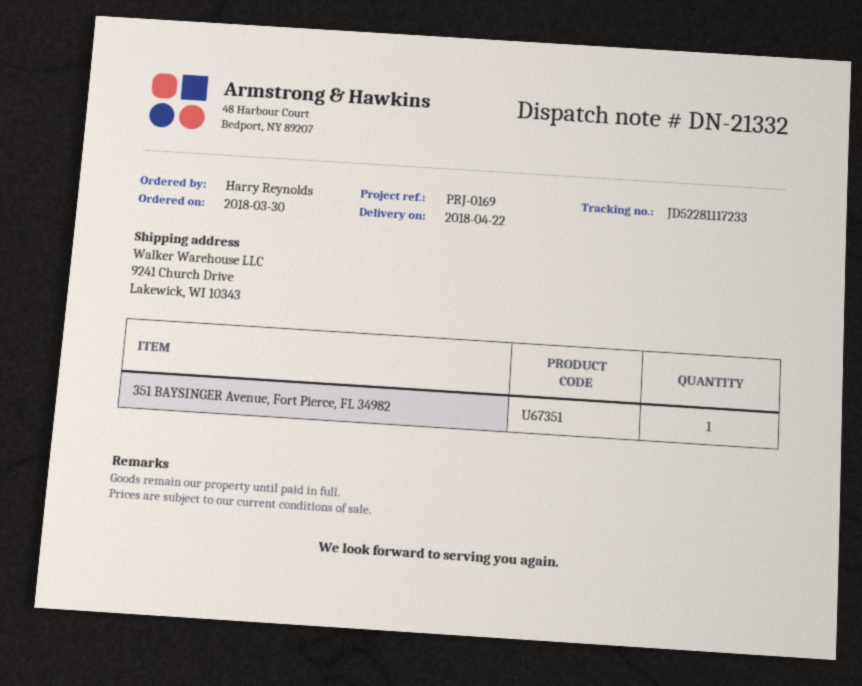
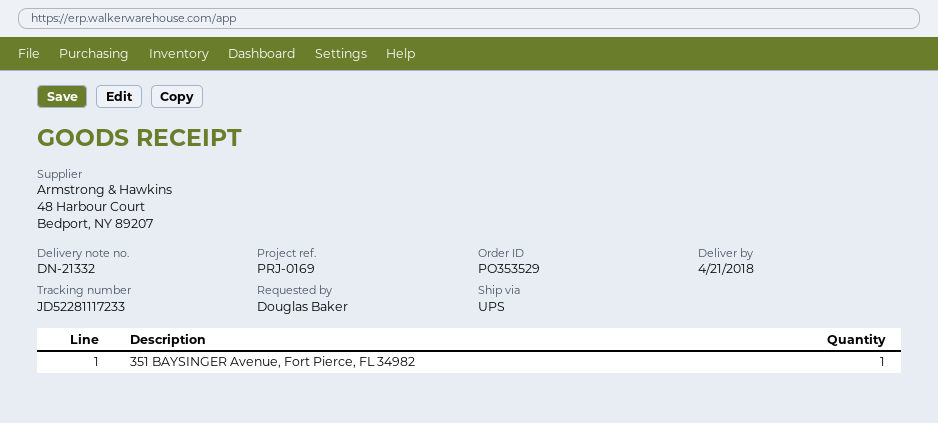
delivery date: 2018-04-22 -> 2018-04-21
ordered by: Harry Reynolds -> Douglas Baker

